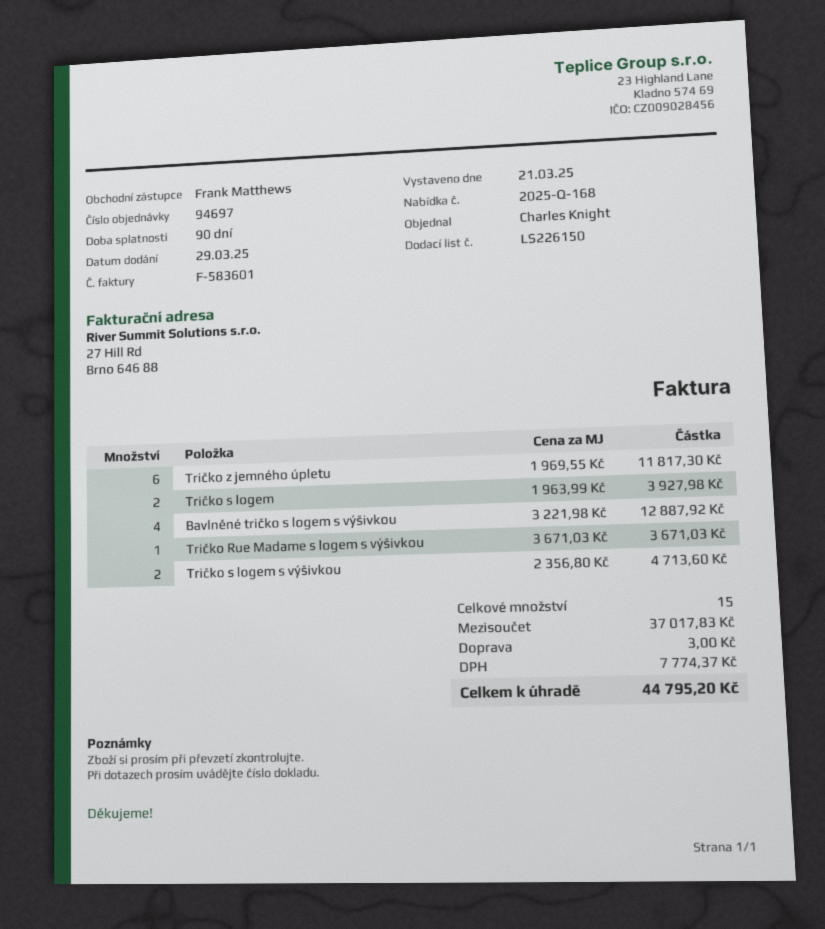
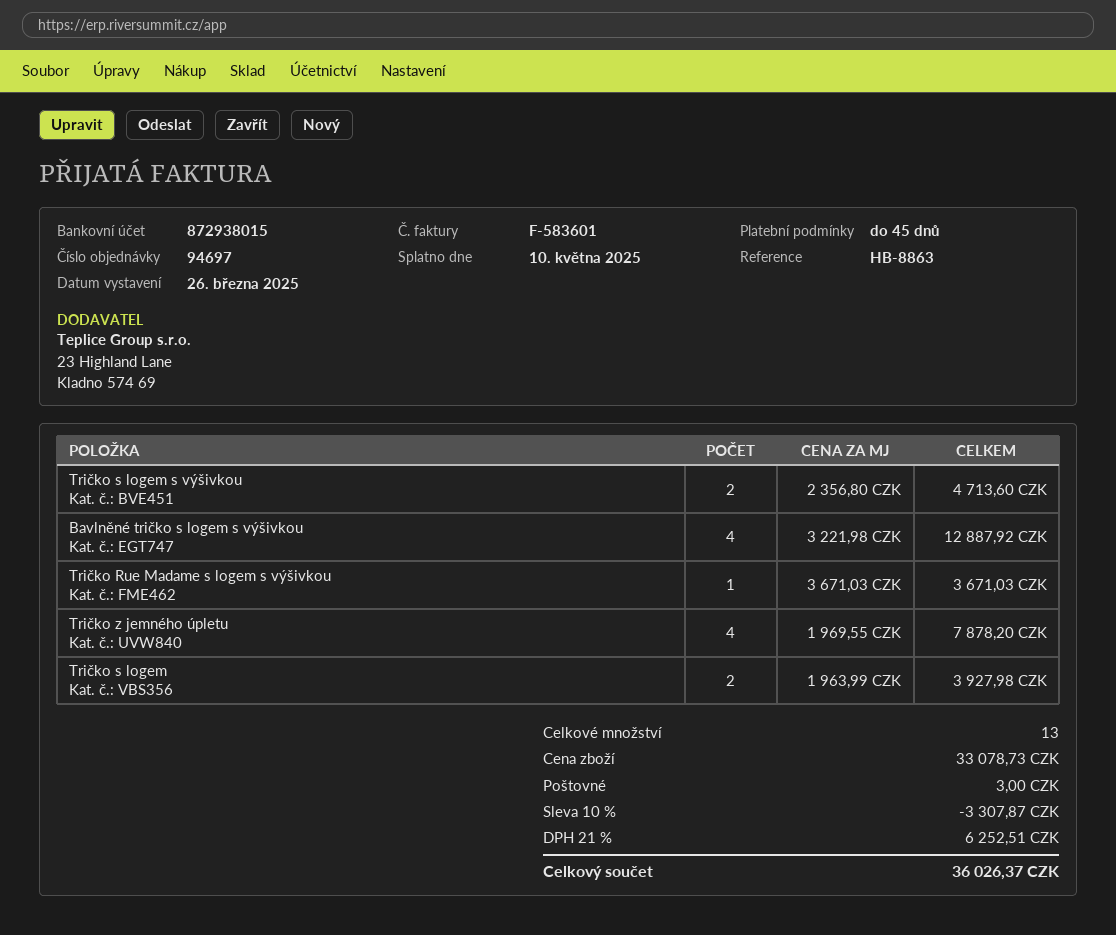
invoice date: 2025-03-21 -> 2025-03-26
payment terms: 90 days -> 45 days
Tričko z jemného úpletu: 6 x 1969.55 = 11817.30 -> 4 x 1969.55 = 7878.20
total quantity: 15 -> 13
subtotal: 37017.83 -> 33078.73
discount: none -> 10% = 3307.87
tax: 7774.37 -> 6252.51
total: 44795.20 -> 36026.37

